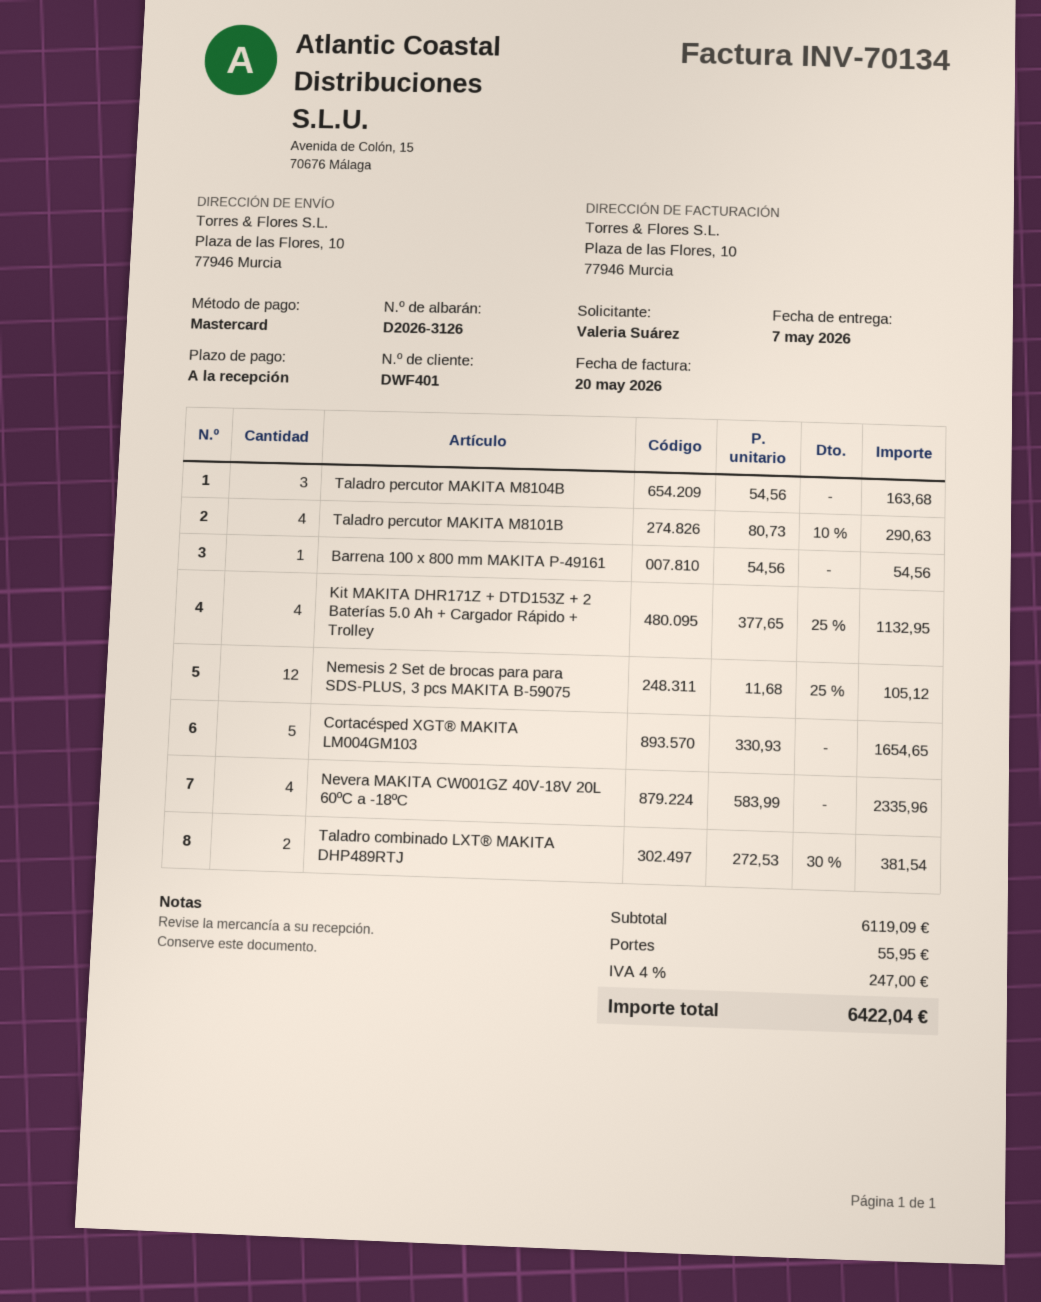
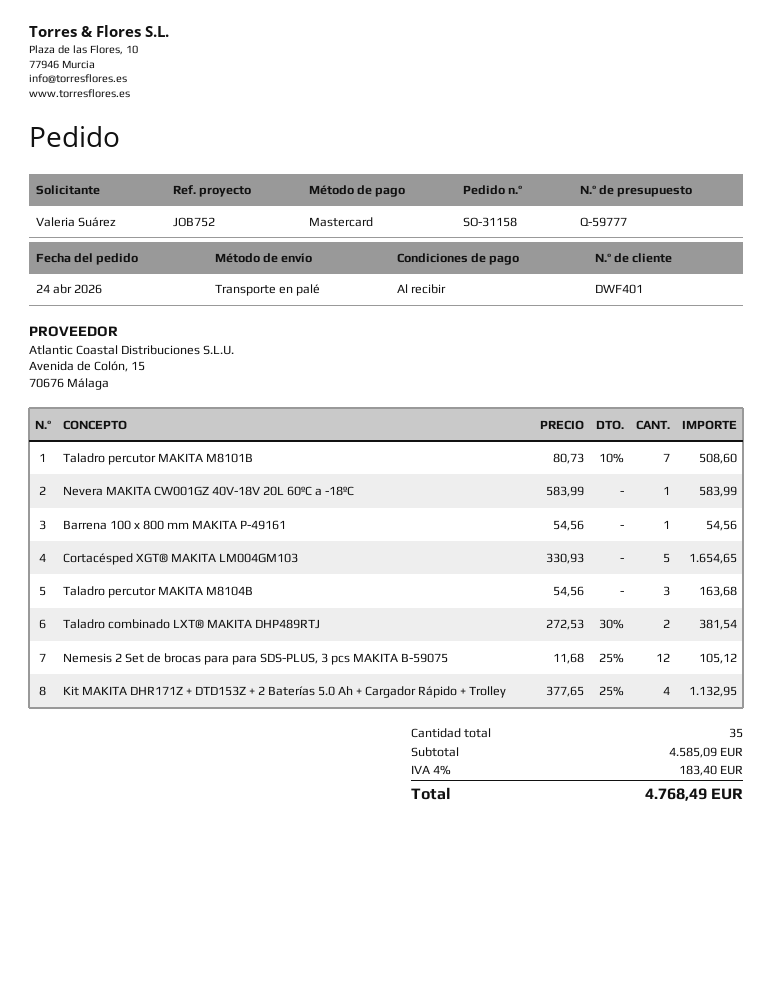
Taladro percutor MAKITA M8101B: 4 x 80.73 - 10% = 290.63 -> 7 x 80.73 - 10% = 508.60
Nevera MAKITA CW001GZ 40V-18V 20L 60ºC a -18ºC: 4 x 583.99 = 2335.96 -> 1 x 583.99 = 583.99
subtotal: 6119.09 -> 4585.09
shipping: 55.95 -> none
tax: 4% = 247.00 -> 4% = 183.40
total: 6422.04 -> 4768.49

